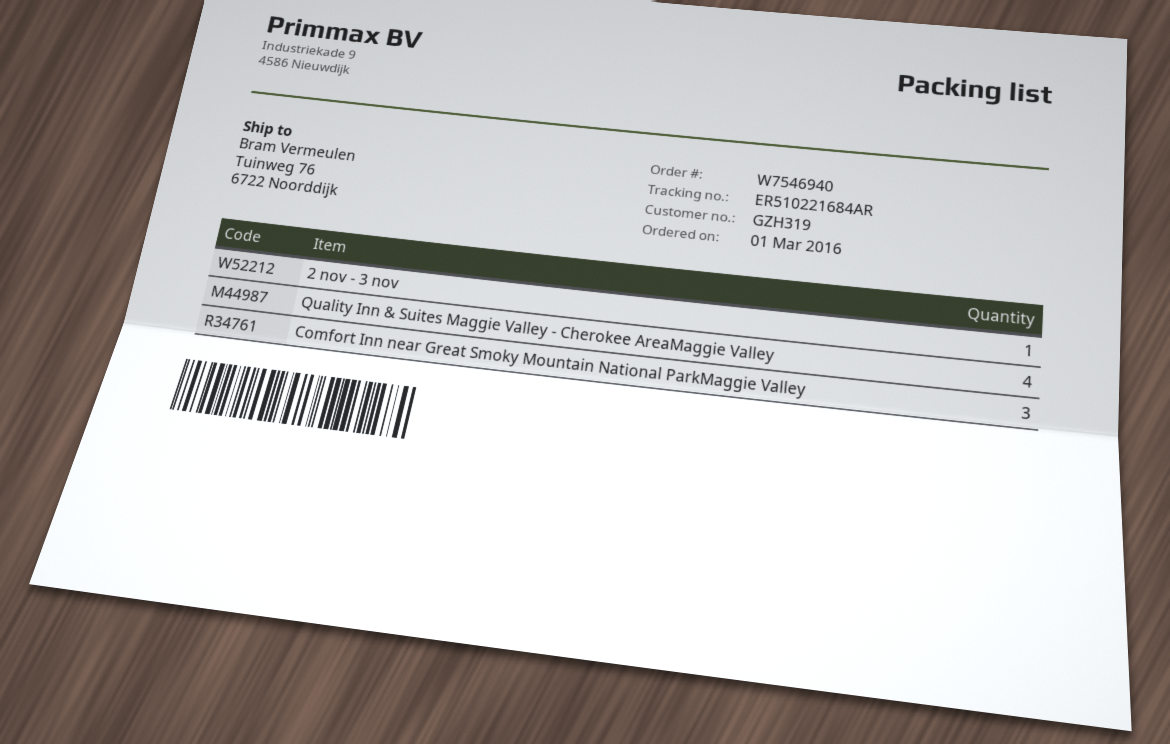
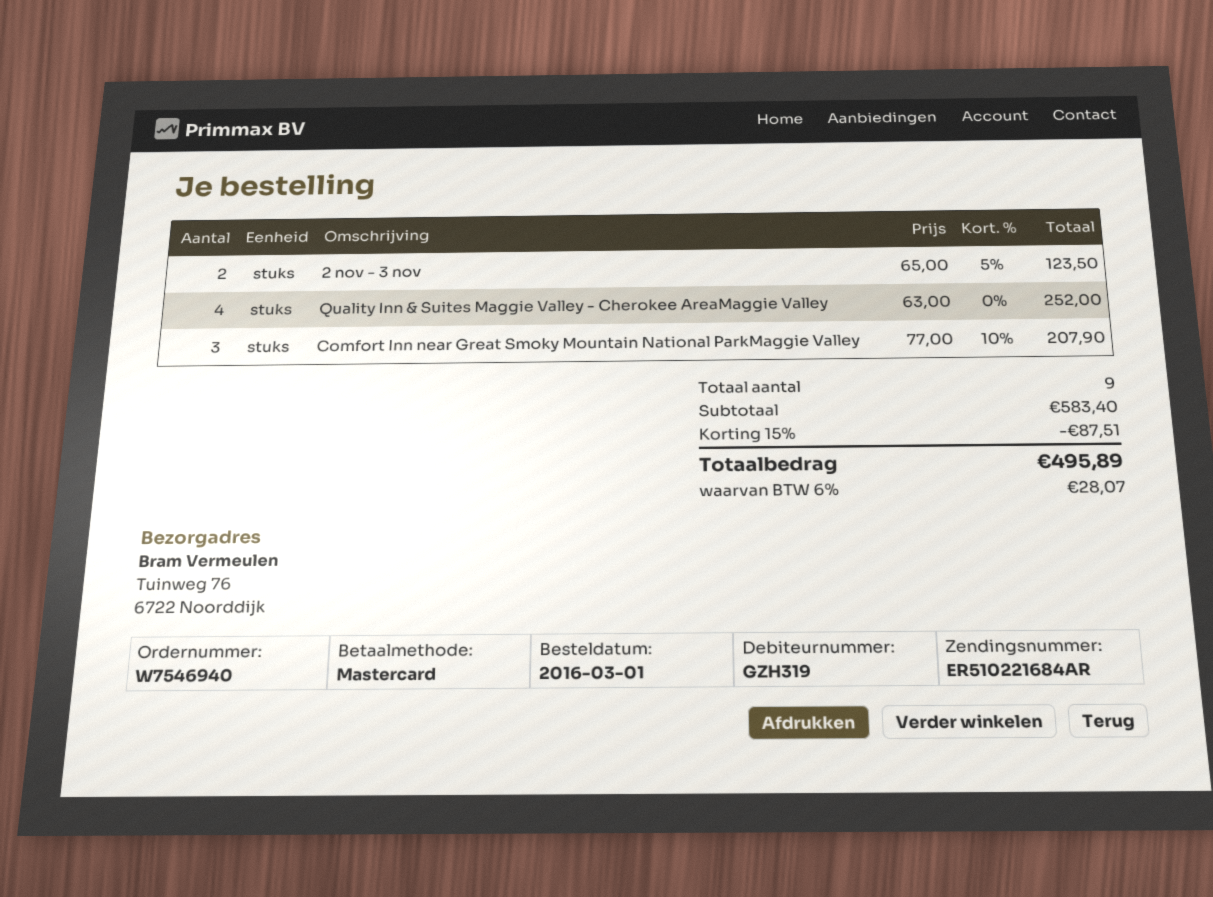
2 nov - 3 nov: 1 -> 2

